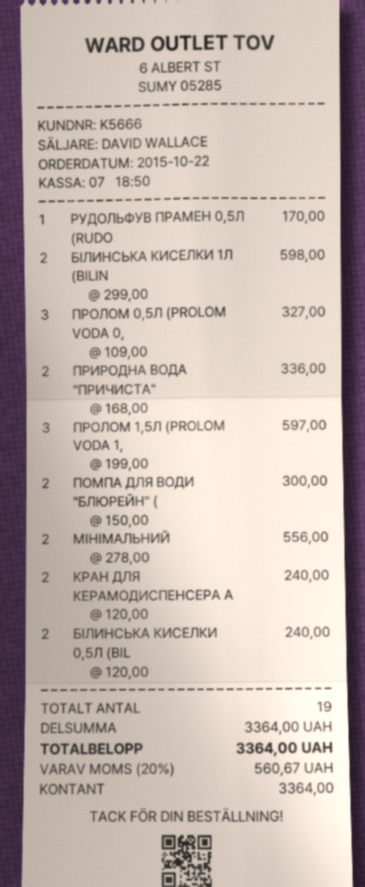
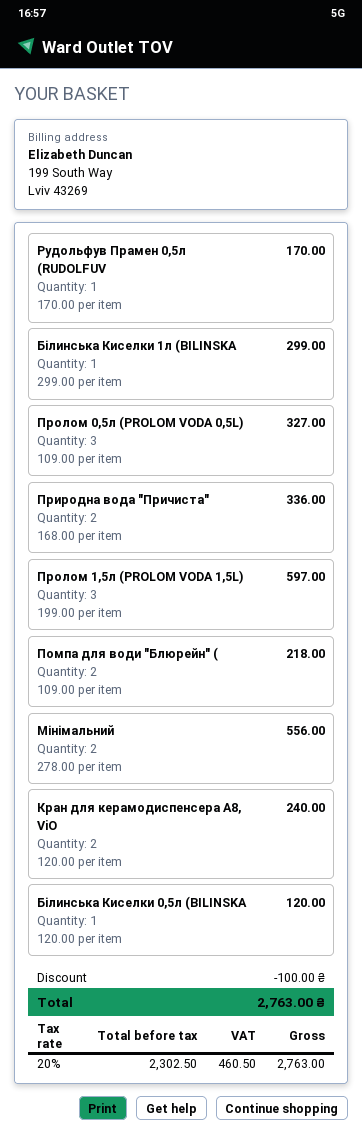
БІЛИНСЬКА КИСЕЛКИ 1Л (BILIN: 2 x 299.00 = 598.00 -> 1 x 299.00 = 299.00
ПОМПА ДЛЯ ВОДИ "БЛЮРЕЙН" (: 2 x 150.00 = 300.00 -> 2 x 109.00 = 218.00
БІЛИНСЬКА КИСЕЛКИ 0,5Л (BIL: 2 x 120.00 = 240.00 -> 1 x 120.00 = 120.00
discount: none -> 100.00
tax: 20% = 560.67 -> 20% = 460.50
total: 3364.00 -> 2763.00

